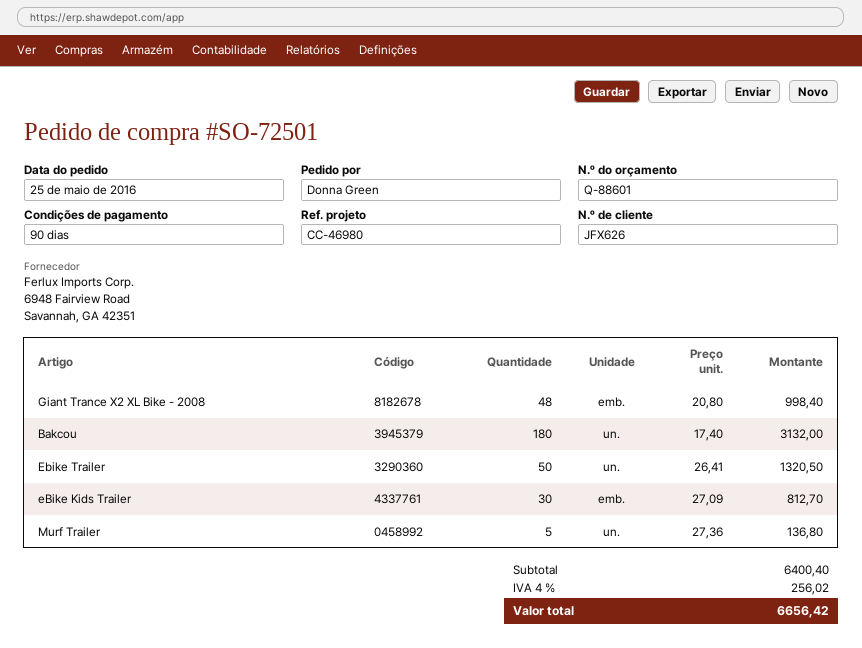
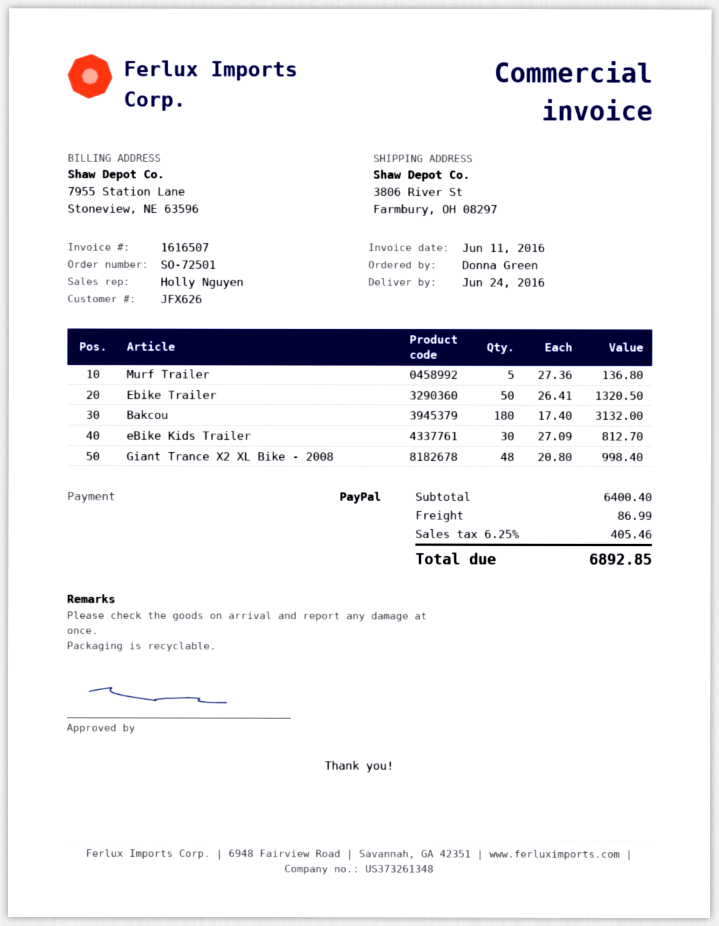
shipping: none -> 86.99
tax: 4% = 256.02 -> 6.25% = 405.46
total: 6656.42 -> 6892.85

